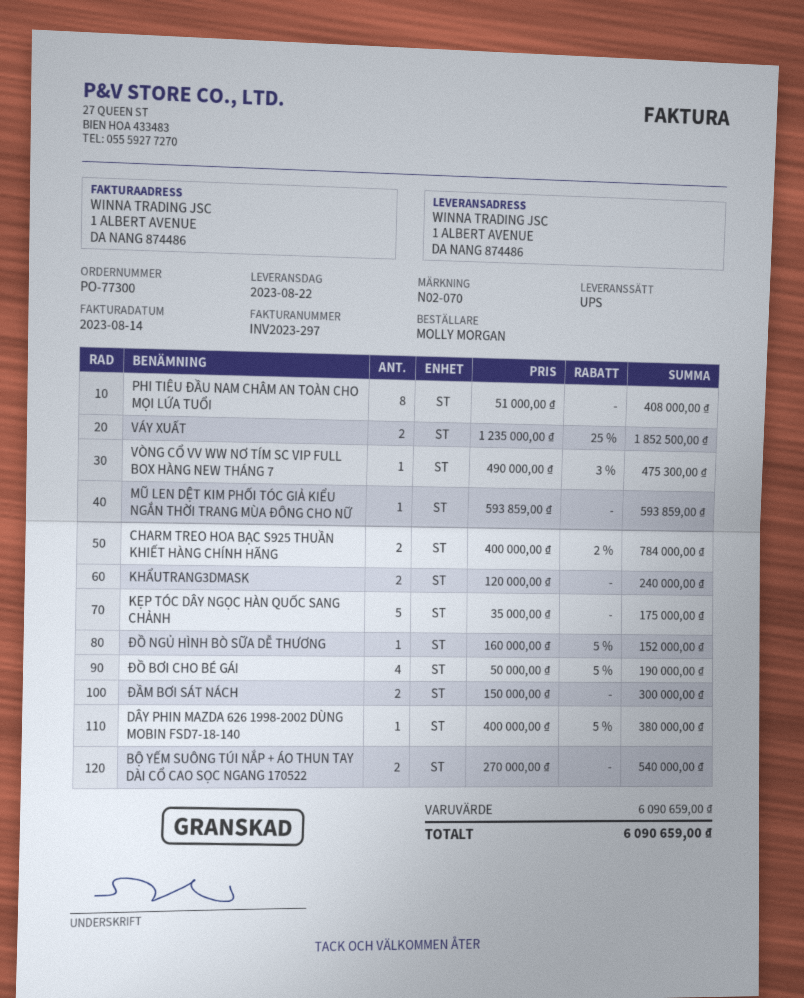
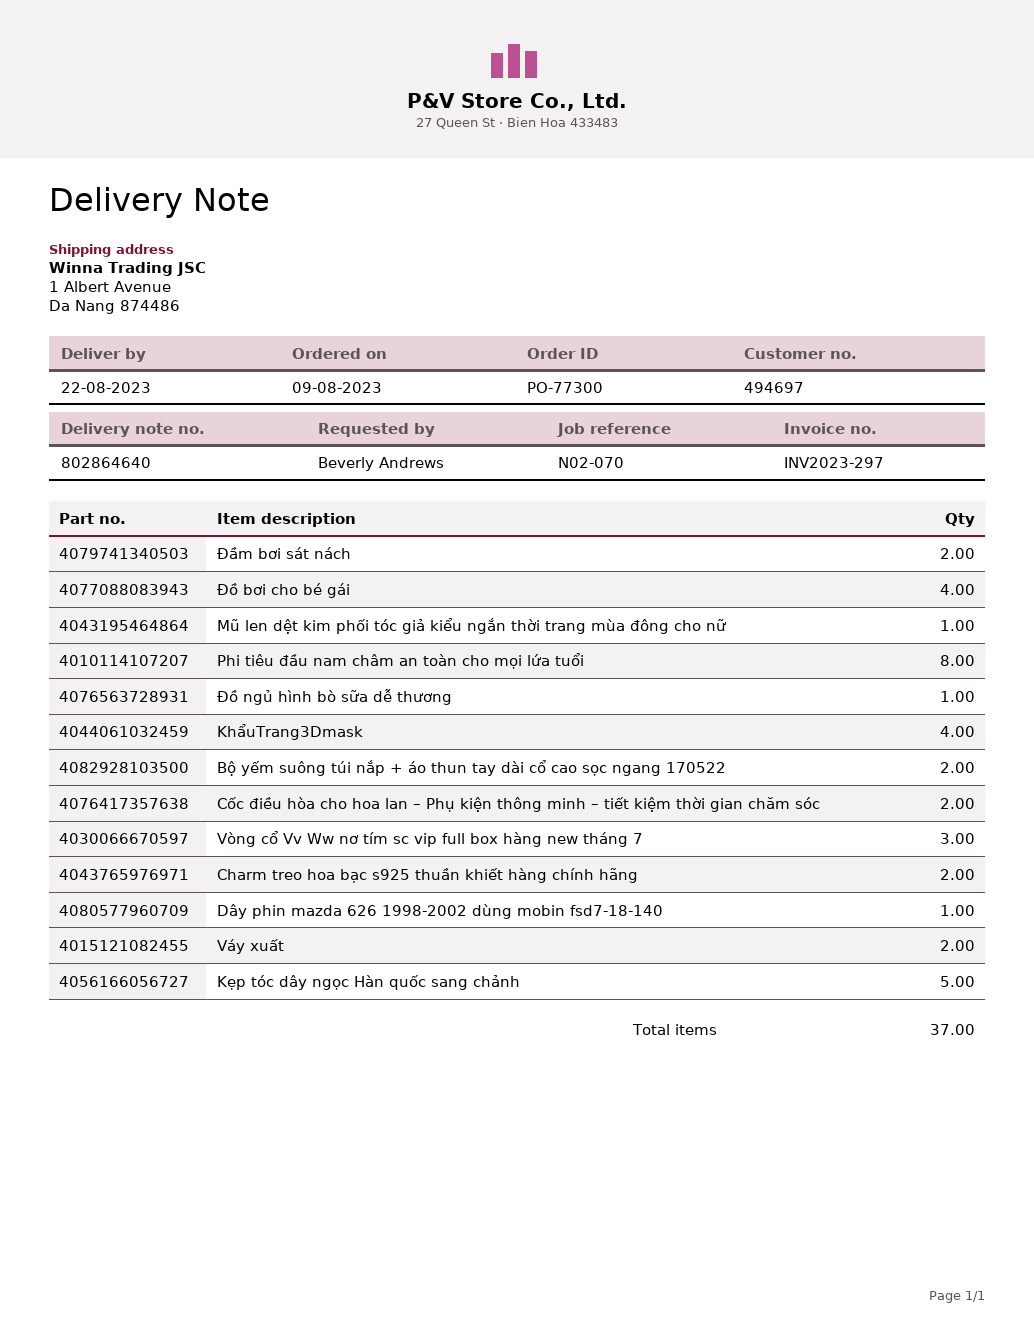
ordered by: MOLLY MORGAN -> Beverly Andrews
VÒNG CỔ VV WW NƠ TÍM SC VIP FULL BOX HÀNG NEW THÁNG 7: 1 -> 3
KHẨUTRANG3DMASK: 2 -> 4
Cốc điều hòa cho hoa lan – Phụ kiện thông minh – tiết kiệm thời gian chăm sóc: none -> 2

